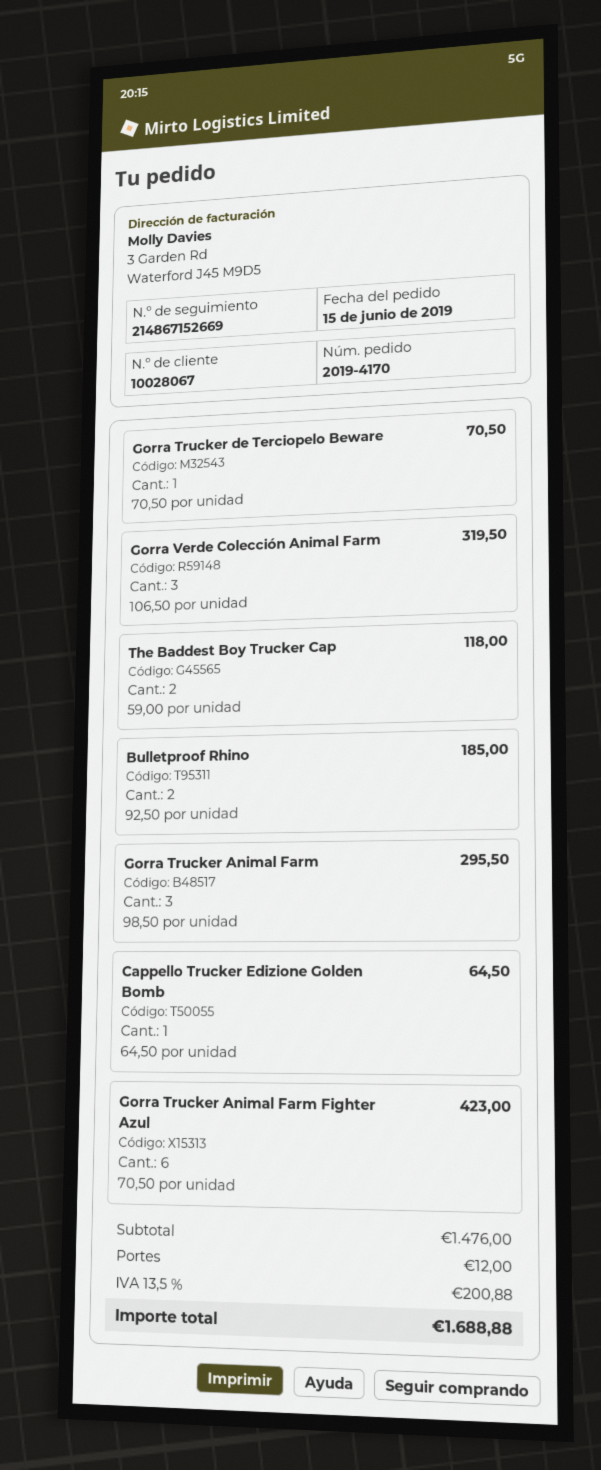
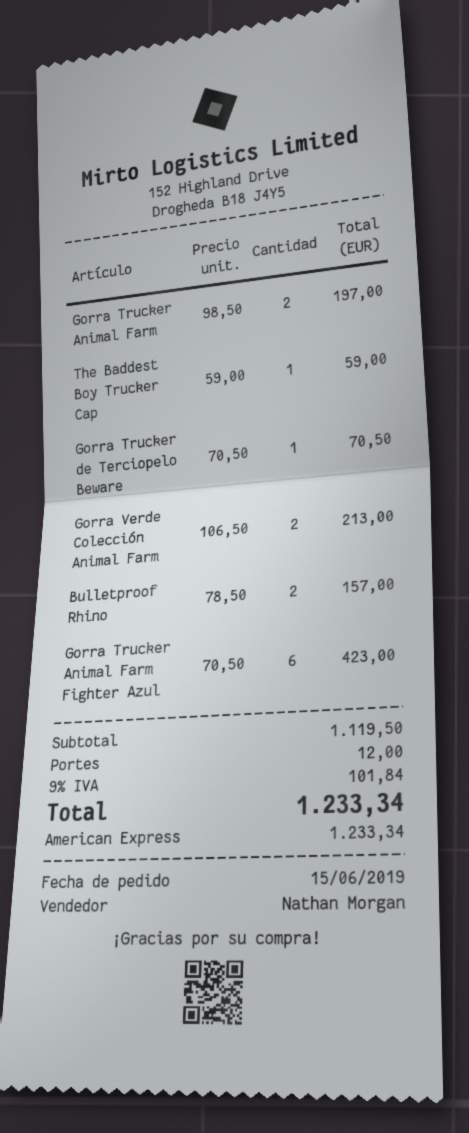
Gorra Verde Colección Animal Farm: 3 x 106.50 = 319.50 -> 2 x 106.50 = 213.00
The Baddest Boy Trucker Cap: 2 x 59.00 = 118.00 -> 1 x 59.00 = 59.00
Bulletproof Rhino: 2 x 92.50 = 185.00 -> 2 x 78.50 = 157.00
Gorra Trucker Animal Farm: 3 x 98.50 = 295.50 -> 2 x 98.50 = 197.00
Cappello Trucker Edizione Golden Bomb: 1 x 64.50 = 64.50 -> none
subtotal: 1476.00 -> 1119.50
tax: 13.5% = 200.88 -> 9% = 101.84
total: 1688.88 -> 1233.34

